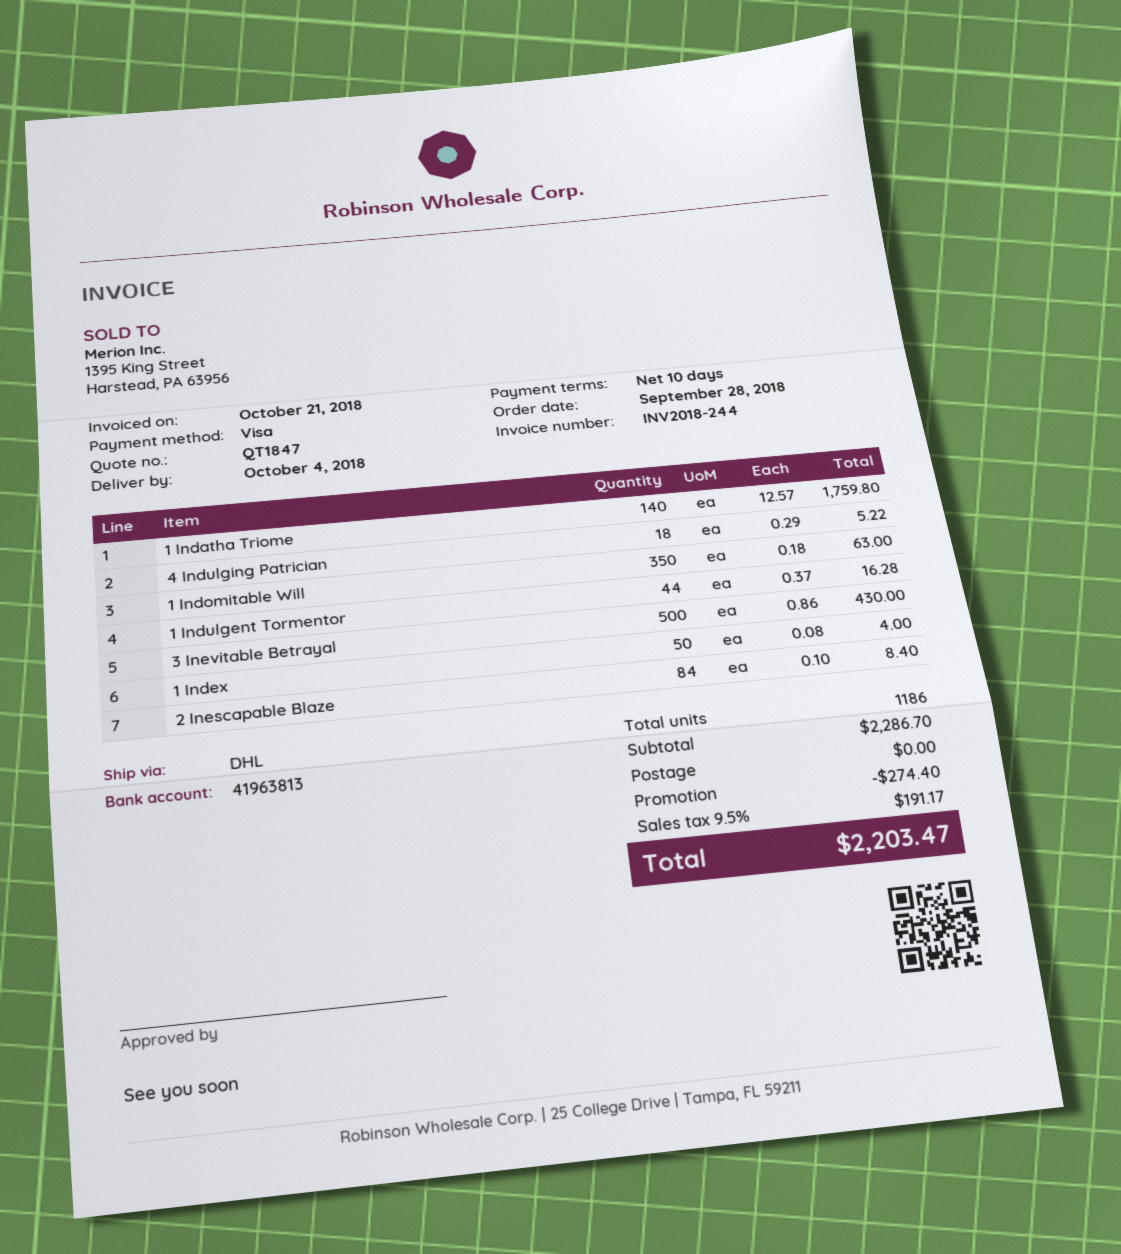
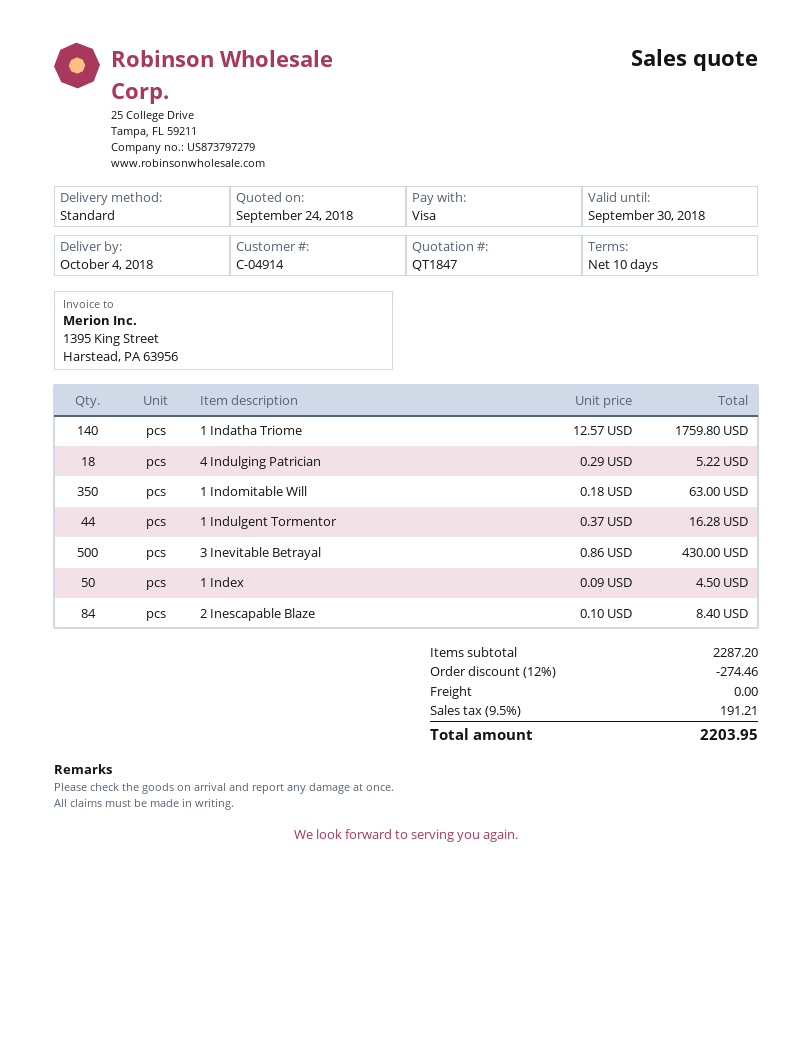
shipping method: DHL -> standard
1 Index: 50 x 0.08 = 4.00 -> 50 x 0.09 = 4.50
subtotal: 2286.70 -> 2287.20
discount: 274.40 -> 274.46
tax: 9.5% = 191.17 -> 9.5% = 191.21
total: 2203.47 -> 2203.95

